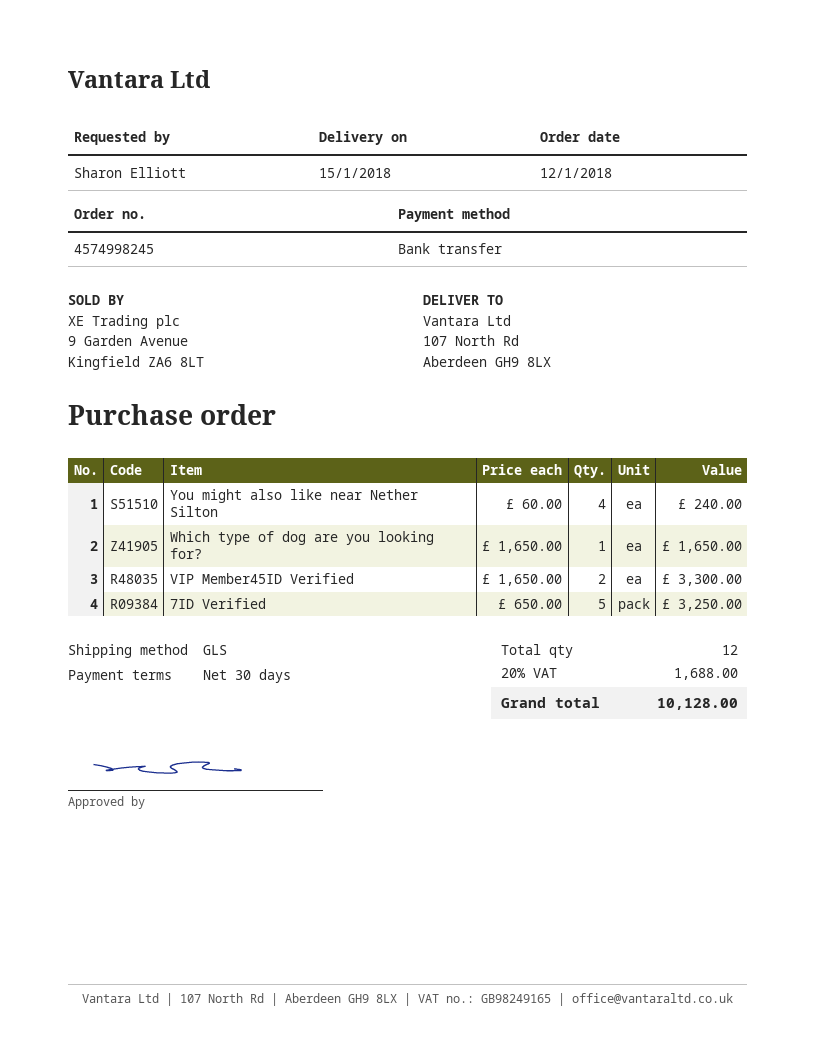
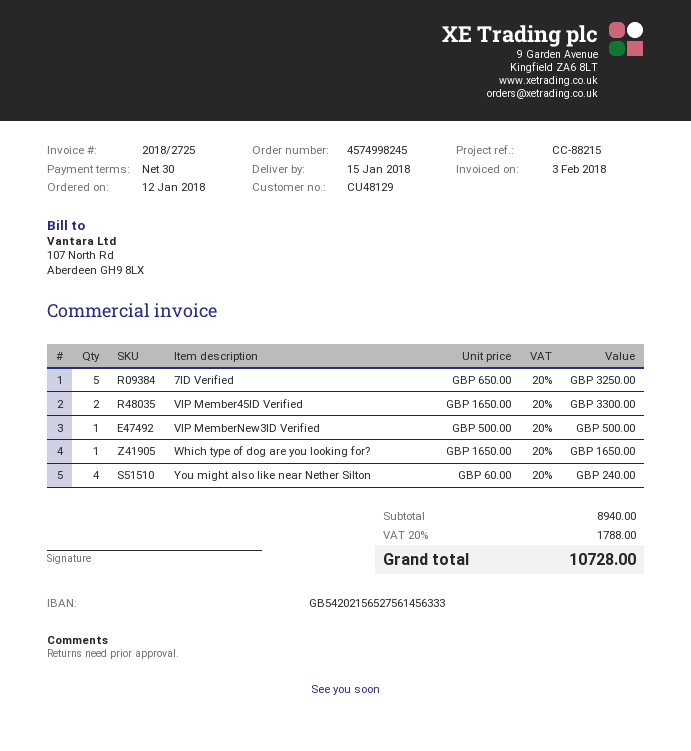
VIP MemberNew3ID Verified: none -> 1 x 500.00 = 500.00
tax: 20% = 1688.00 -> 20% = 1788.00
total: 10128.00 -> 10728.00

